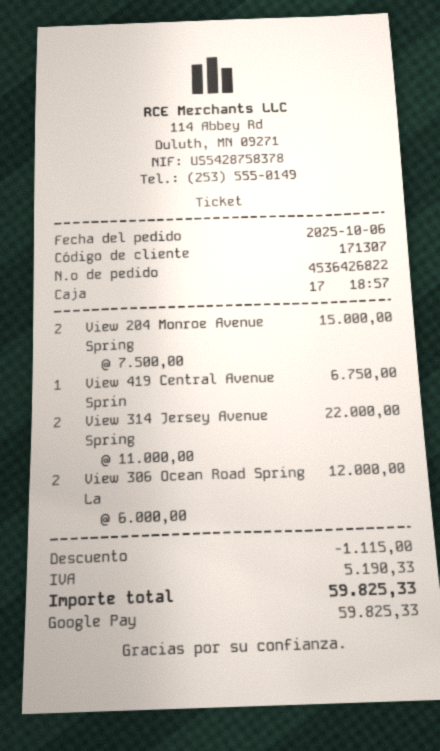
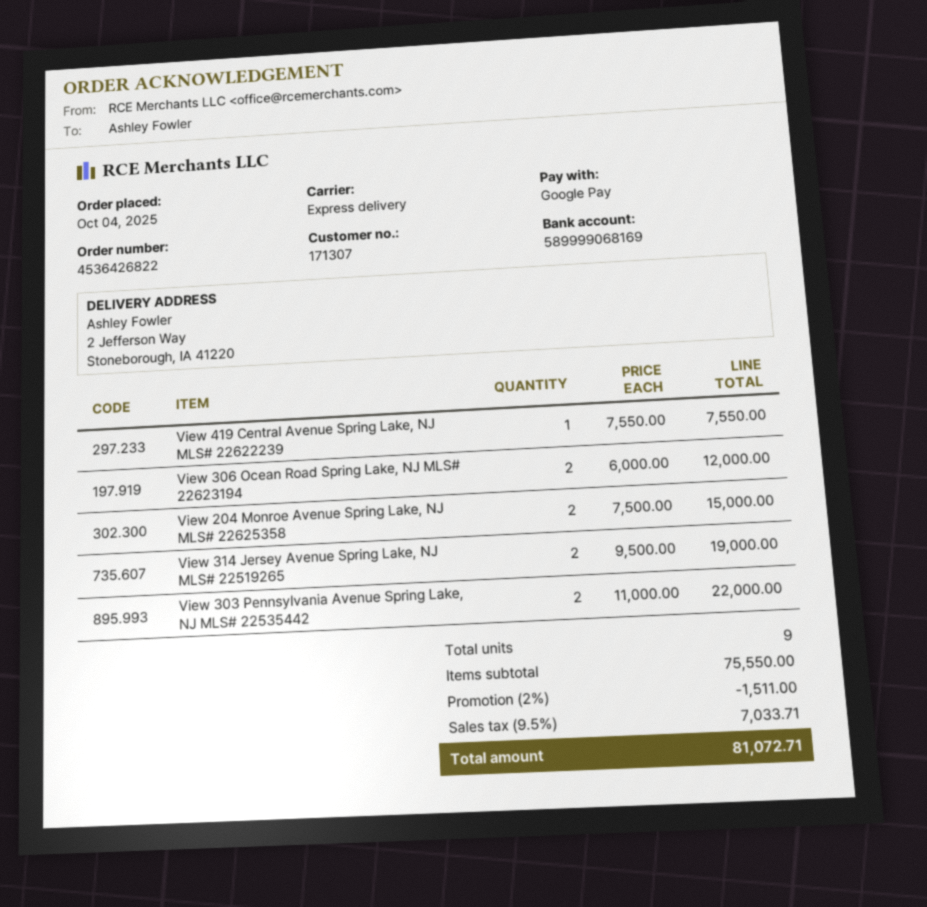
order date: 2025-10-06 -> 2025-10-04
View 419 Central Avenue Sprin: 1 x 6750.00 = 6750.00 -> 1 x 7550.00 = 7550.00
View 314 Jersey Avenue Spring: 2 x 11000.00 = 22000.00 -> 2 x 9500.00 = 19000.00
View 303 Pennsylvania Avenue Spring Lake, NJ MLS# 22535442: none -> 2 x 11000.00 = 22000.00
discount: 1115.00 -> 1511.00
tax: 5190.33 -> 7033.71
total: 59825.33 -> 81072.71

